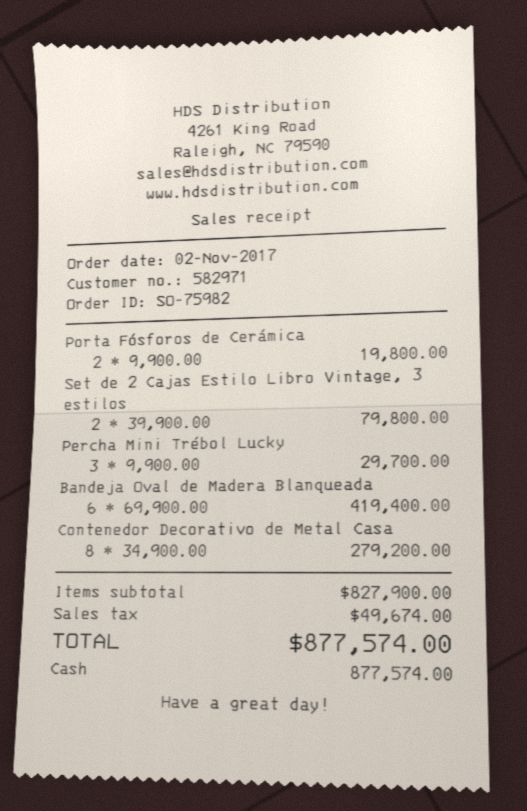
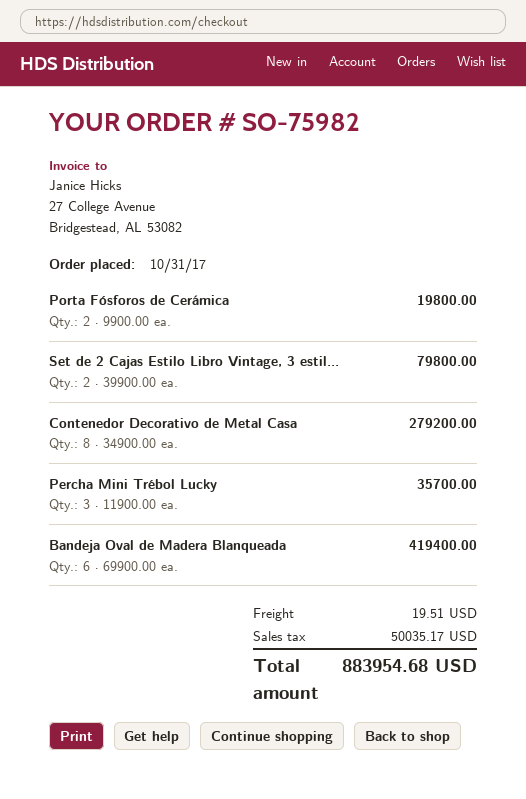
order date: 2017-11-02 -> 2017-10-31
Percha Mini Trébol Lucky: 3 x 9900.00 = 29700.00 -> 3 x 11900.00 = 35700.00
shipping: none -> 19.51
tax: 49674.00 -> 50035.17
total: 877574.00 -> 883954.68

